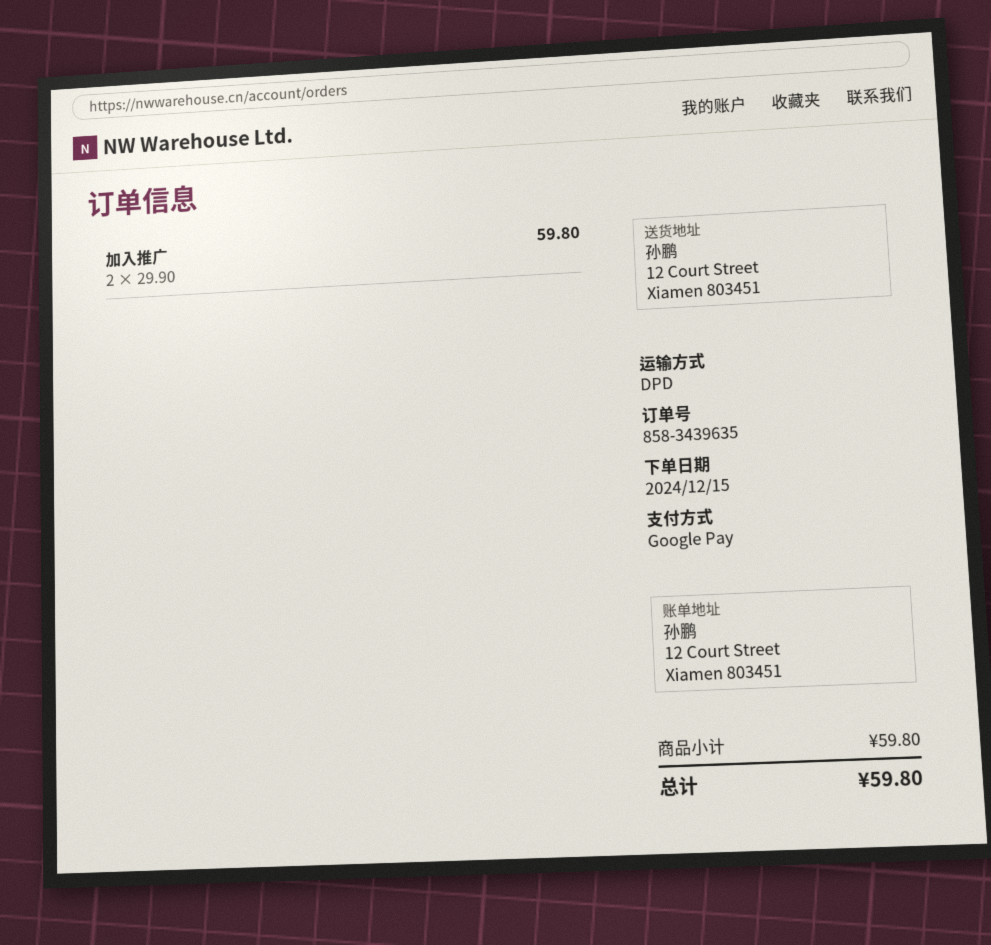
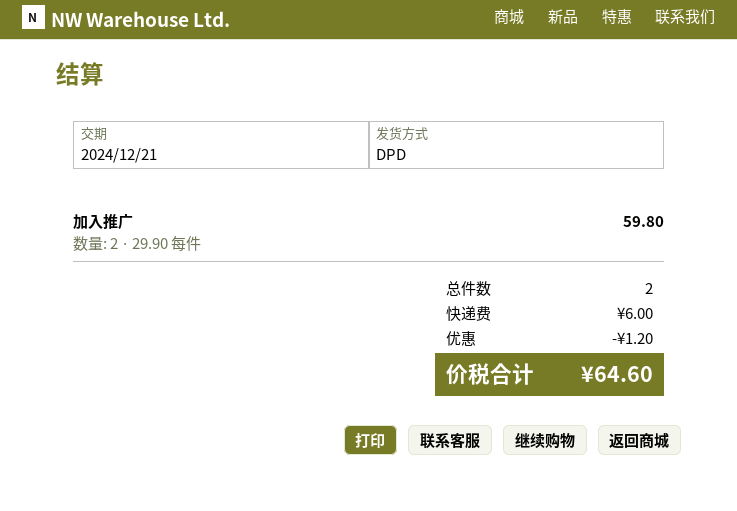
discount: none -> 1.20
shipping: none -> 6.00
total: 59.80 -> 64.60

